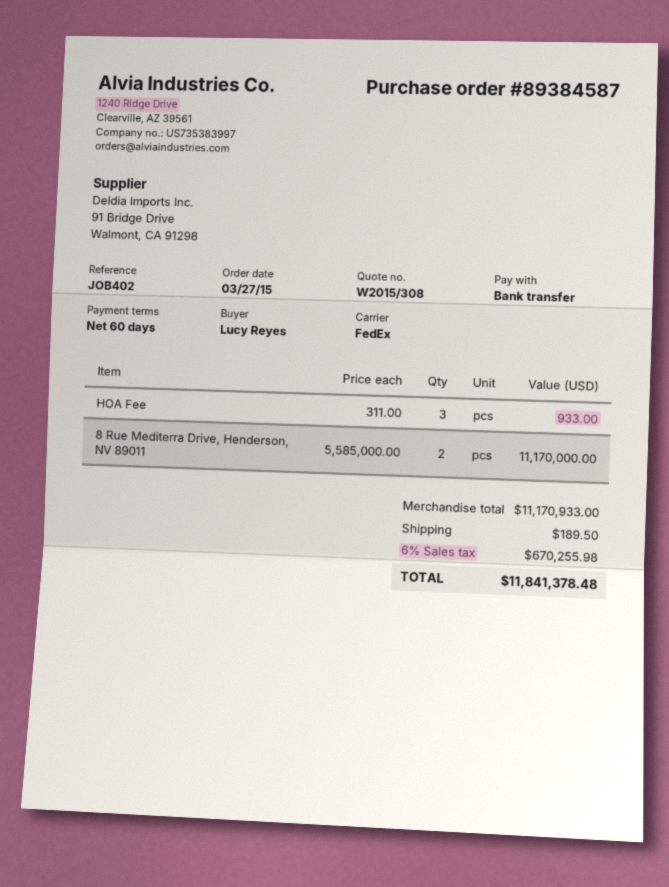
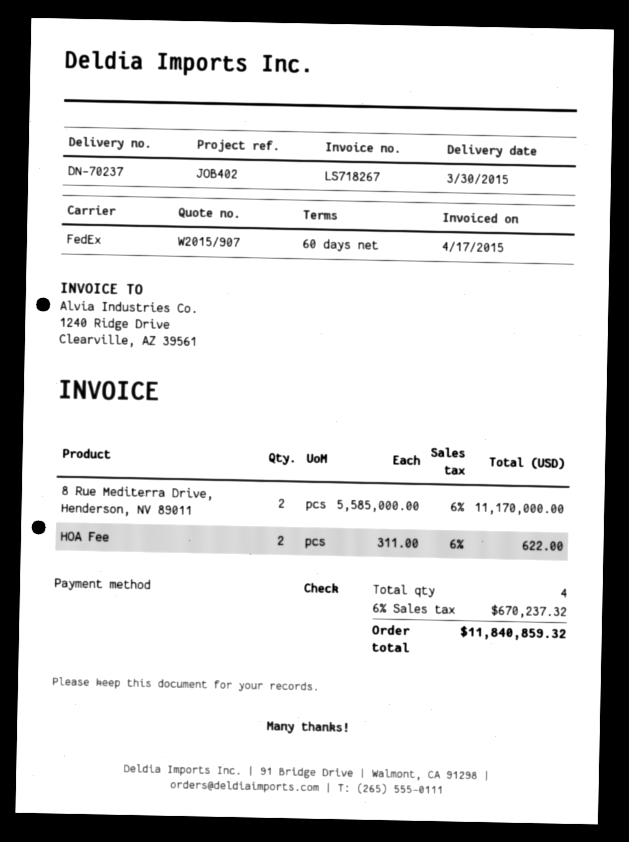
quote number: W2015/308 -> W2015/907
payment method: bank transfer -> cheque
HOA Fee: 3 x 311.00 = 933.00 -> 2 x 311.00 = 622.00
shipping: 189.50 -> none
tax: 6% = 670255.98 -> 6% = 670237.32
total: 11841378.48 -> 11840859.32

